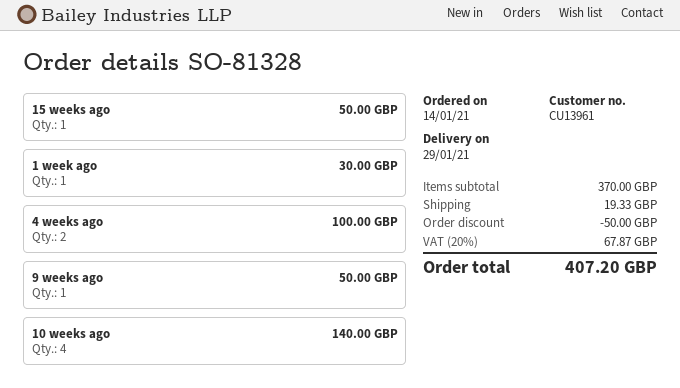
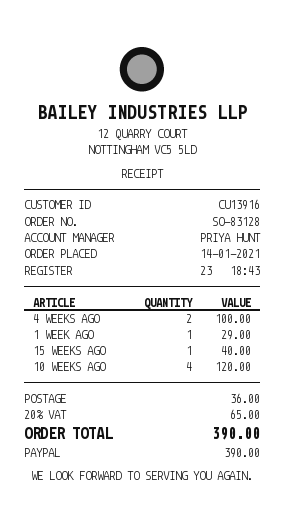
order number: SO-81328 -> SO-83128
customer number: CU13961 -> CU13916
15 weeks ago: 1 for 50.00 -> 1 for 40.00
1 week ago: 1 for 30.00 -> 1 for 29.00
9 weeks ago: 1 for 50.00 -> none
10 weeks ago: 4 for 140.00 -> 4 for 120.00
discount: 50.00 -> none
shipping: 19.33 -> 36.00
tax: 20% = 67.87 -> 20% = 65.00
total: 407.20 -> 390.00

